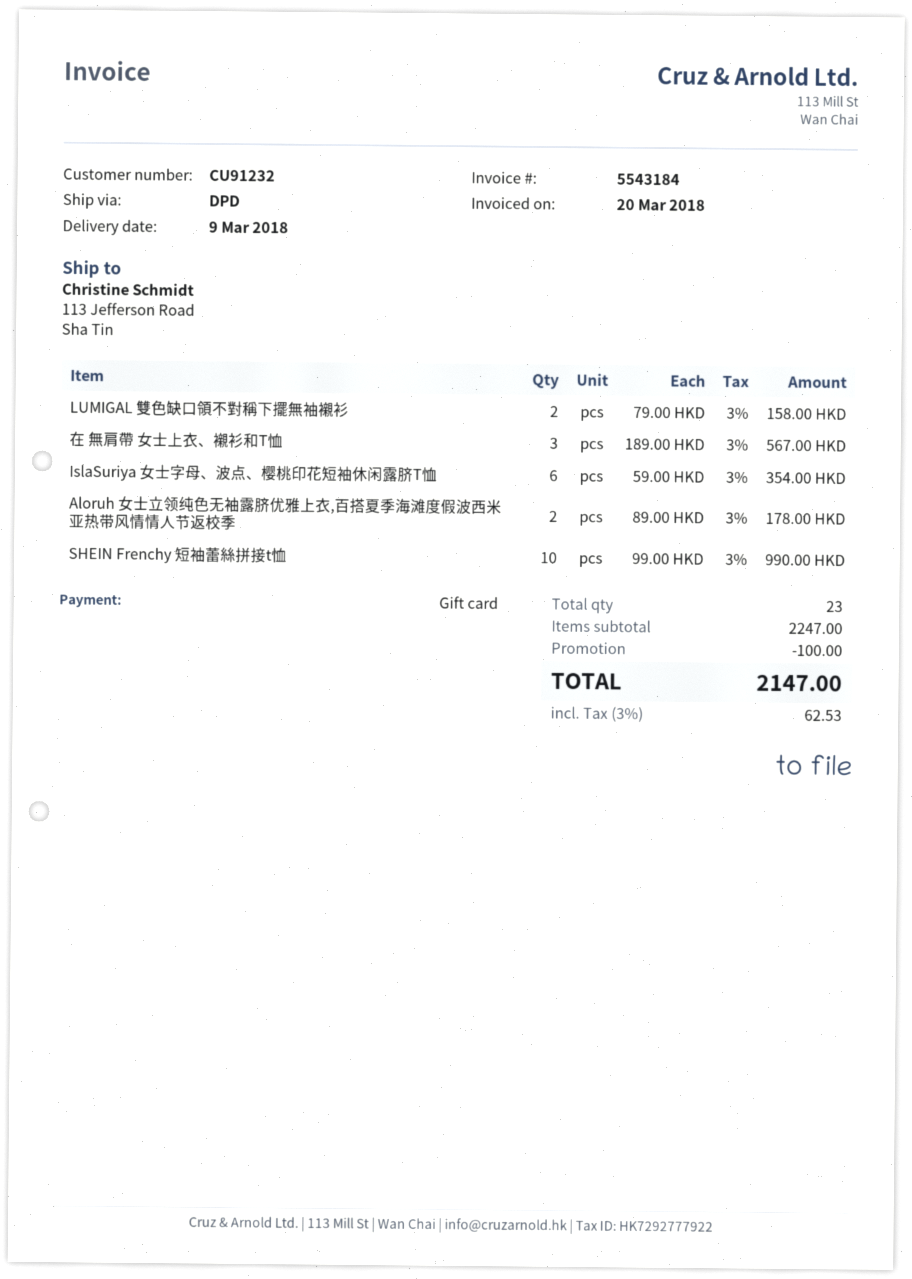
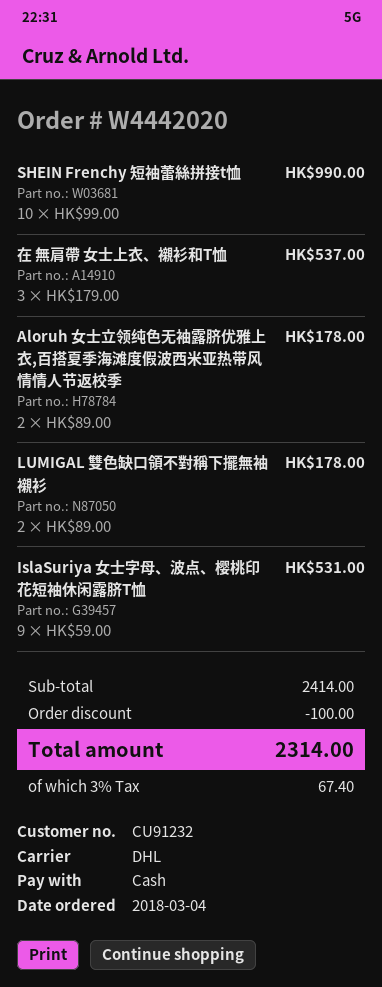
payment method: gift card -> cash
shipping method: DPD -> DHL
LUMIGAL 雙色缺口領不對稱下擺無袖襯衫: 2 x 79.00 = 158.00 -> 2 x 89.00 = 178.00
在 無肩帶 女士上衣、襯衫和T恤: 3 x 189.00 = 567.00 -> 3 x 179.00 = 537.00
IslaSuriya 女士字母、波点、樱桃印花短袖休闲露脐T恤: 6 x 59.00 = 354.00 -> 9 x 59.00 = 531.00
subtotal: 2247.00 -> 2414.00
tax: 3% = 62.53 -> 3% = 67.40
total: 2147.00 -> 2314.00

